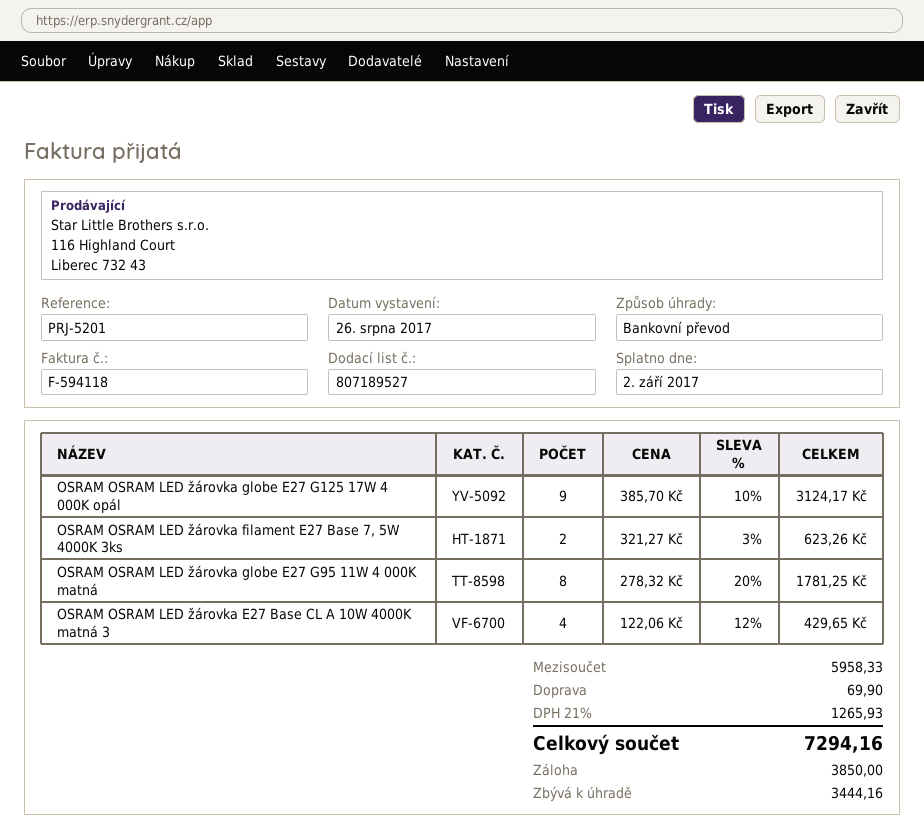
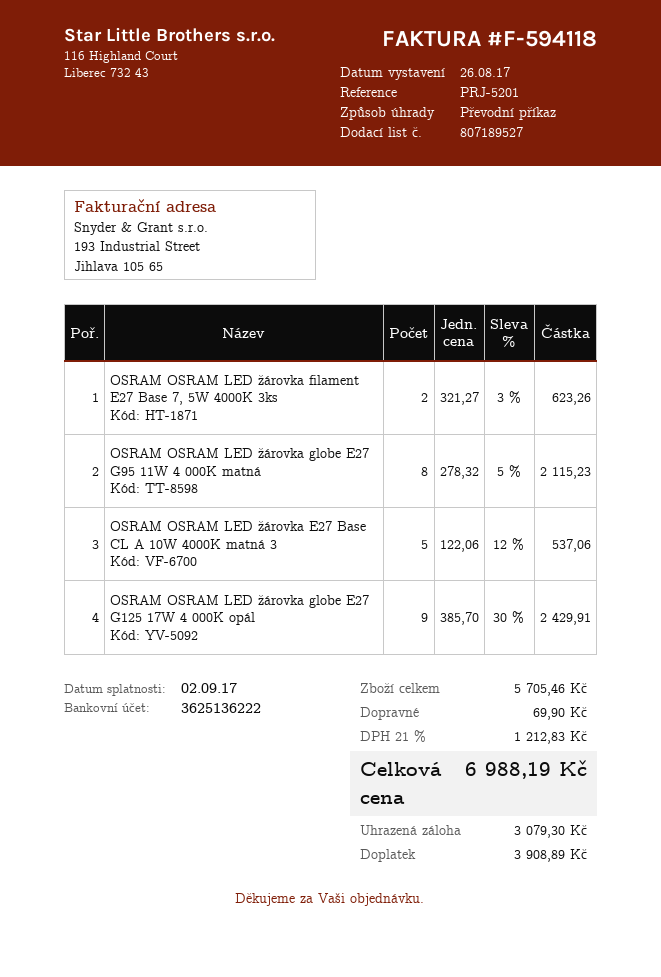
OSRAM OSRAM LED žárovka globe E27 G125 17W 4 000K opál: 9 x 385.70 - 10% = 3124.17 -> 9 x 385.70 - 30% = 2429.91
OSRAM OSRAM LED žárovka globe E27 G95 11W 4 000K matná: 8 x 278.32 - 20% = 1781.25 -> 8 x 278.32 - 5% = 2115.23
OSRAM OSRAM LED žárovka E27 Base CL A 10W 4000K matná 3: 4 x 122.06 - 12% = 429.65 -> 5 x 122.06 - 12% = 537.06
subtotal: 5958.33 -> 5705.46
tax: 21% = 1265.93 -> 21% = 1212.83
total: 7294.16 -> 6988.19
deposit: 3850.00 -> 3079.30
balance: 3444.16 -> 3908.89

